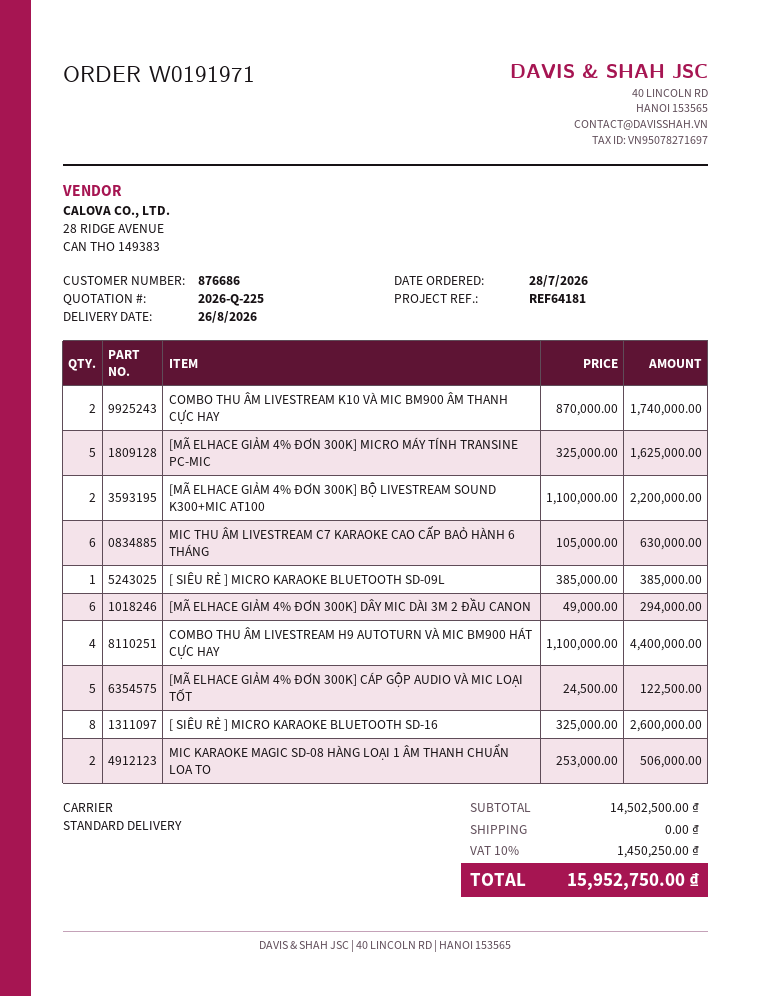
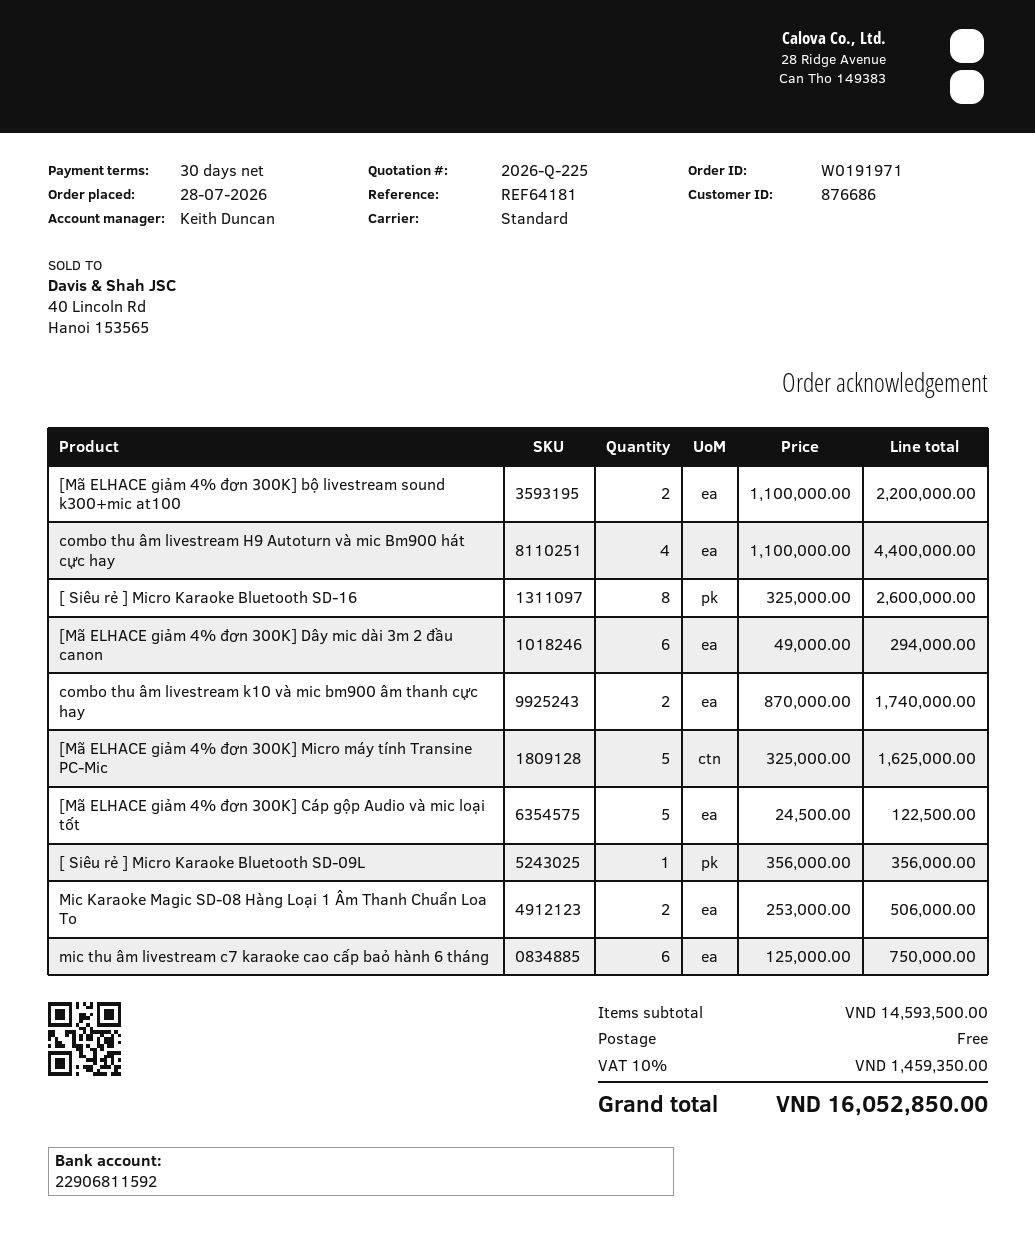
MIC THU ÂM LIVESTREAM C7 KARAOKE CAO CẤP BAỎ HÀNH 6 THÁNG: 6 x 105000.00 = 630000.00 -> 6 x 125000.00 = 750000.00
[ SIÊU RẺ ] MICRO KARAOKE BLUETOOTH SD-09L: 1 x 385000.00 = 385000.00 -> 1 x 356000.00 = 356000.00
subtotal: 14502500.00 -> 14593500.00
tax: 10% = 1450250.00 -> 10% = 1459350.00
total: 15952750.00 -> 16052850.00

